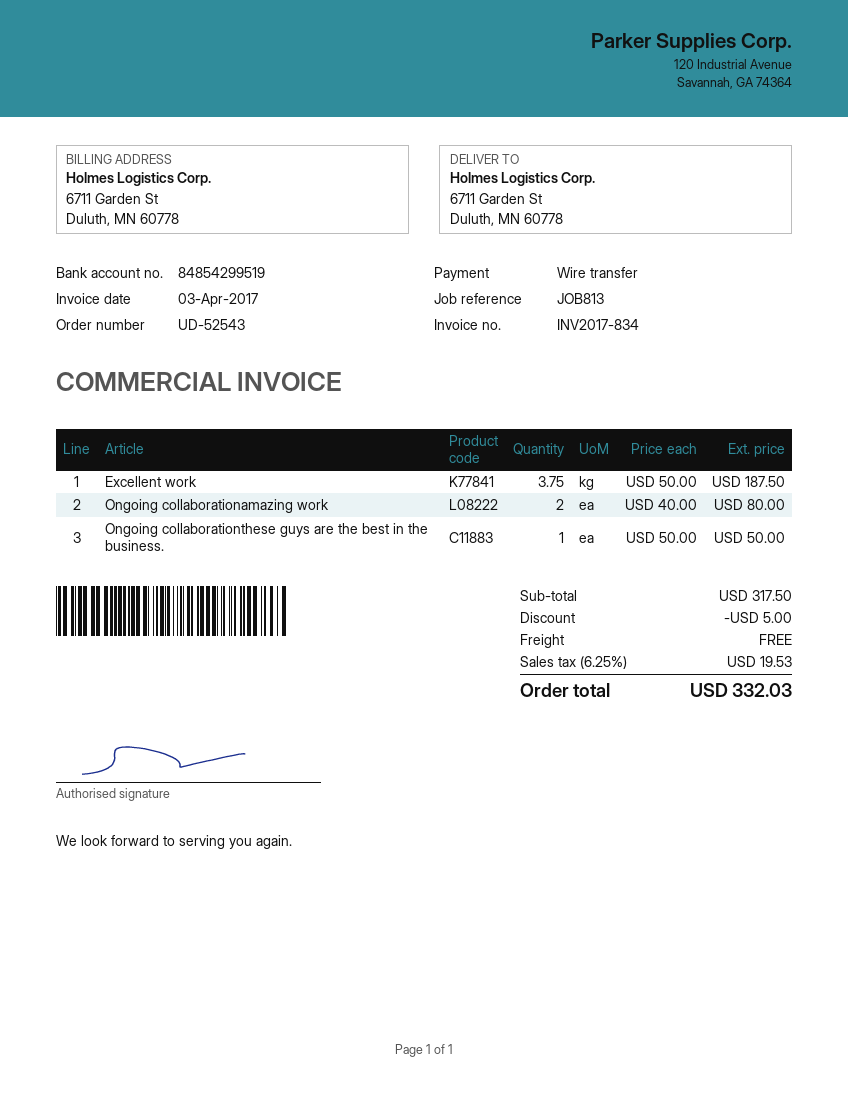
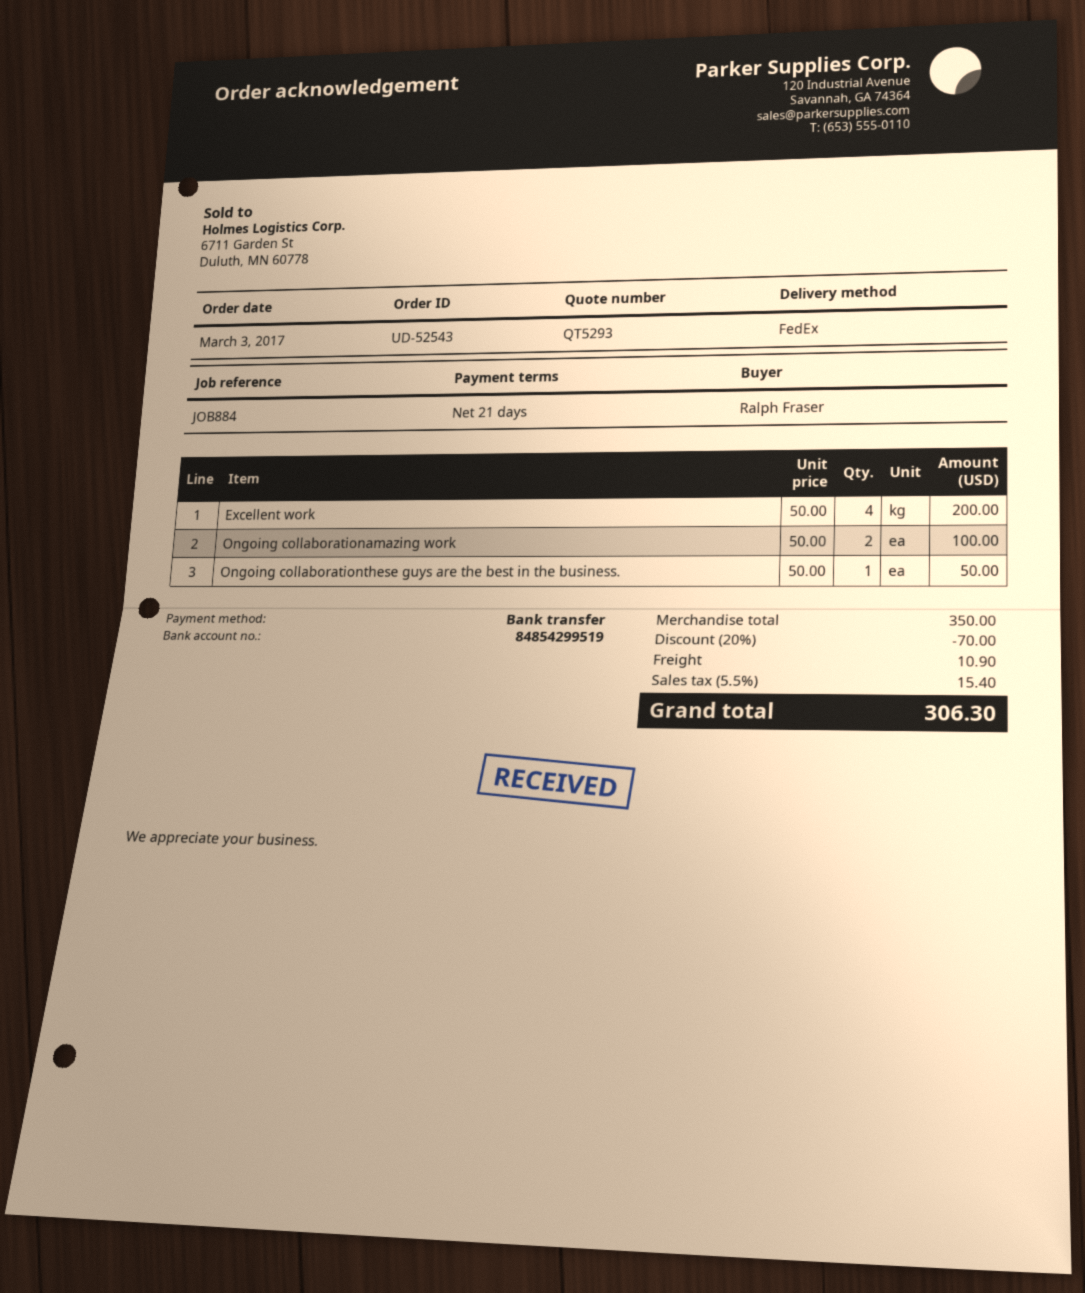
reference: JOB813 -> JOB884
Excellent work: 3.75 x 50.00 = 187.50 -> 4 x 50.00 = 200.00
Ongoing collaborationamazing work: 2 x 40.00 = 80.00 -> 2 x 50.00 = 100.00
subtotal: 317.50 -> 350.00
discount: 5.00 -> 70.00
shipping: 0.00 -> 10.90
tax: 6.25% = 19.53 -> 5.5% = 15.40
total: 332.03 -> 306.30

